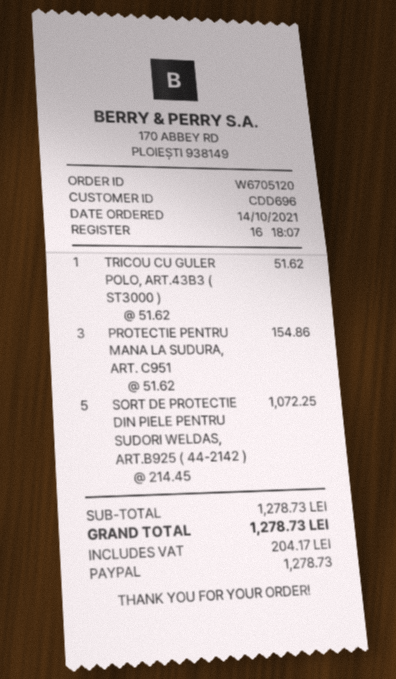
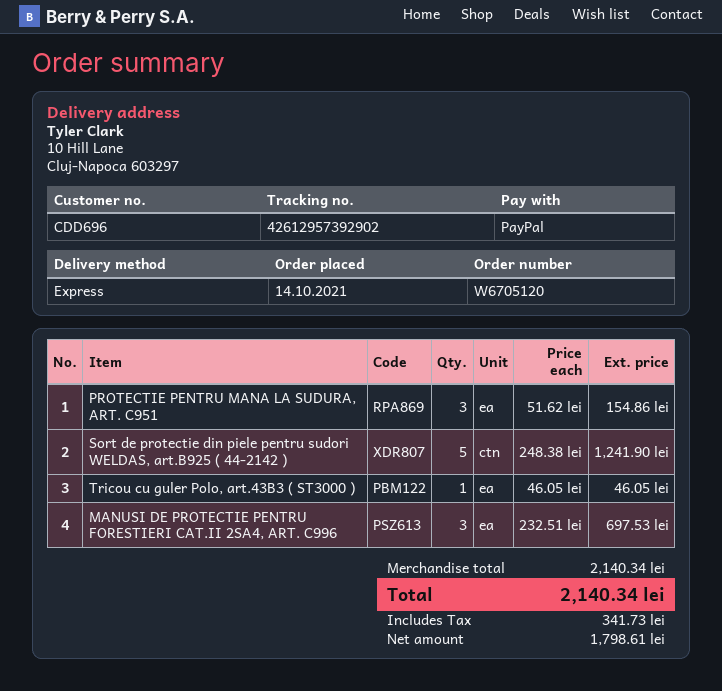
TRICOU CU GULER POLO, ART.43B3 ( ST3000 ): 1 x 51.62 = 51.62 -> 1 x 46.05 = 46.05
SORT DE PROTECTIE DIN PIELE PENTRU SUDORI WELDAS, ART.B925 ( 44-2142 ): 5 x 214.45 = 1072.25 -> 5 x 248.38 = 1241.90
MANUSI DE PROTECTIE PENTRU FORESTIERI CAT.II 2SA4, ART. C996: none -> 3 x 232.51 = 697.53
subtotal: 1278.73 -> 2140.34
tax: 204.17 -> 341.73
total: 1278.73 -> 2140.34

